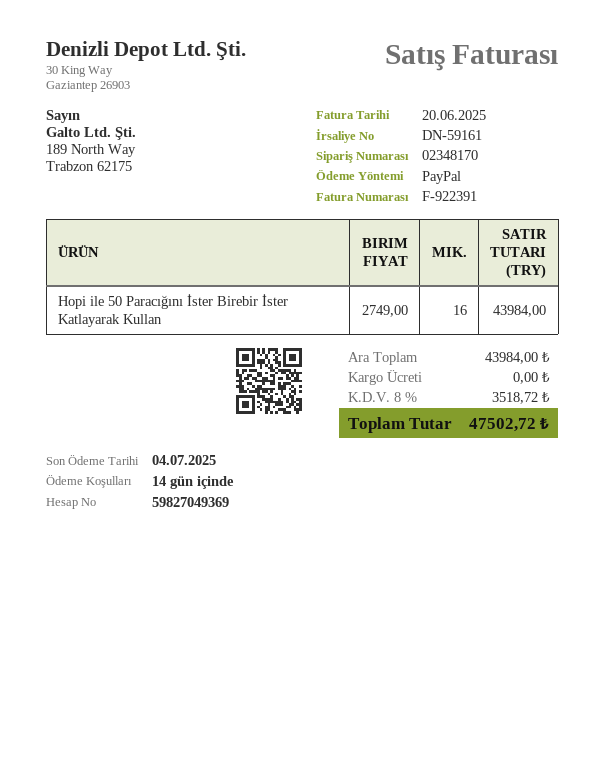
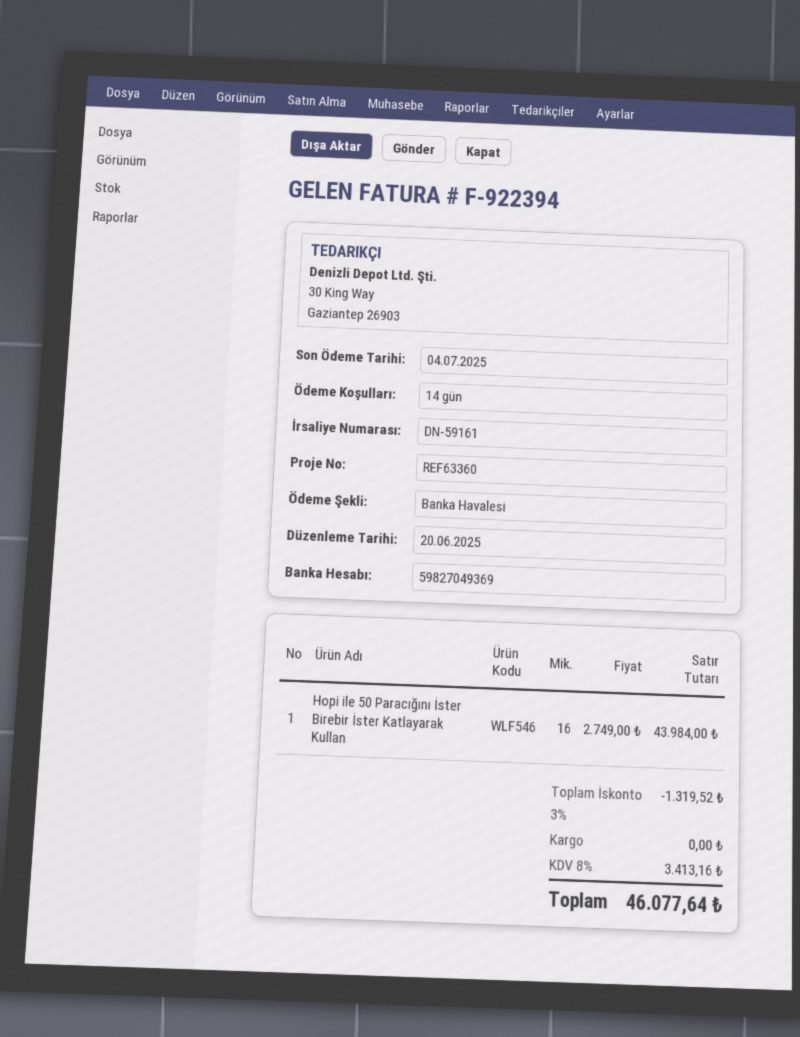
invoice number: F-922391 -> F-922394
payment method: PayPal -> bank transfer
discount: none -> 3% = 1319.52
tax: 8% = 3518.72 -> 8% = 3413.16
total: 47502.72 -> 46077.64

